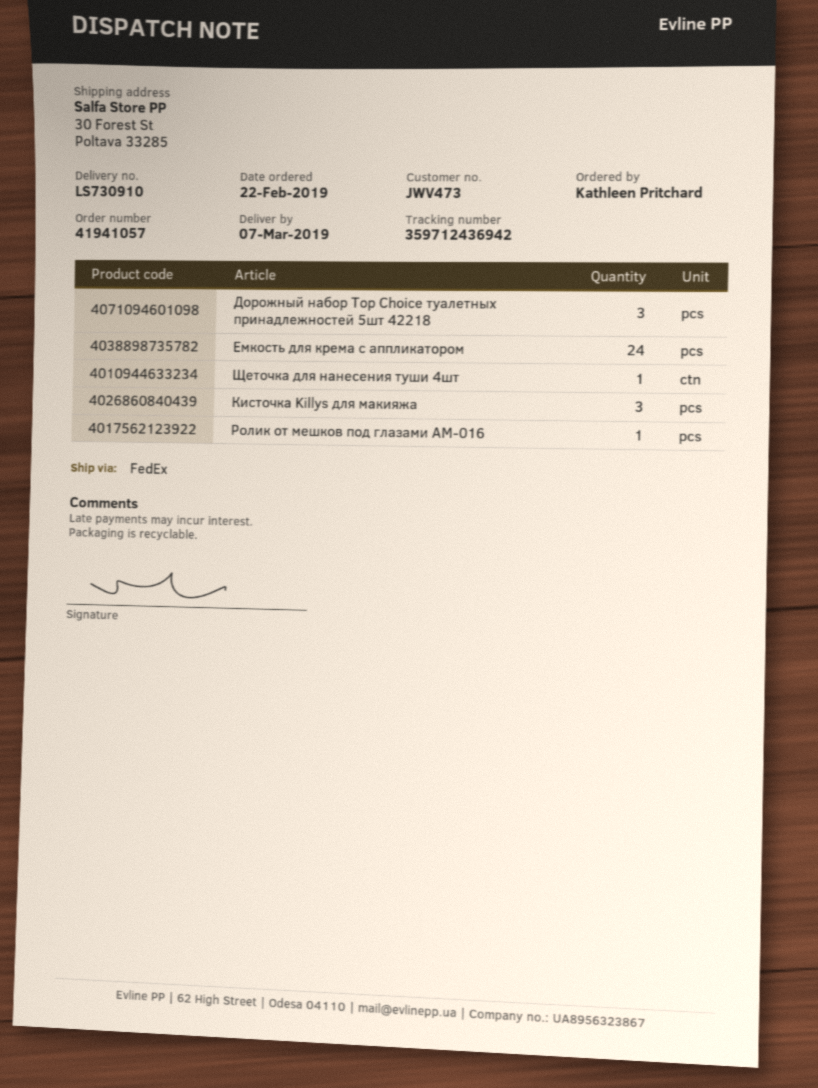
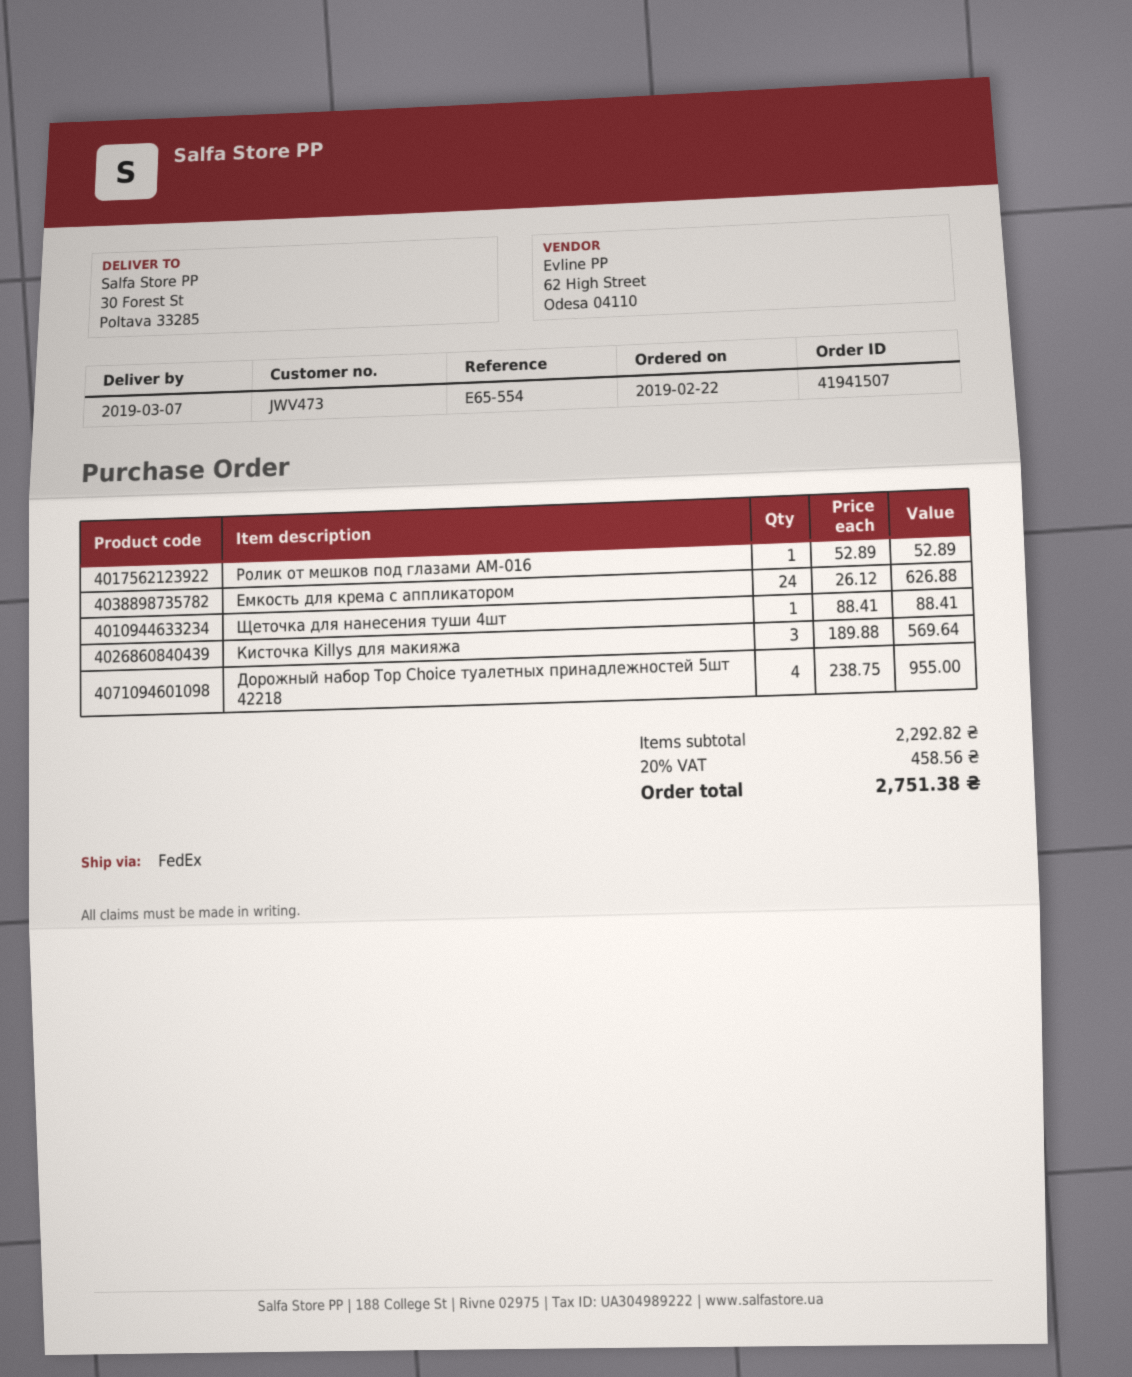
order number: 41941057 -> 41941507
Дорожный набор Top Choice туалетных принадлежностей 5шт 42218: 3 -> 4

